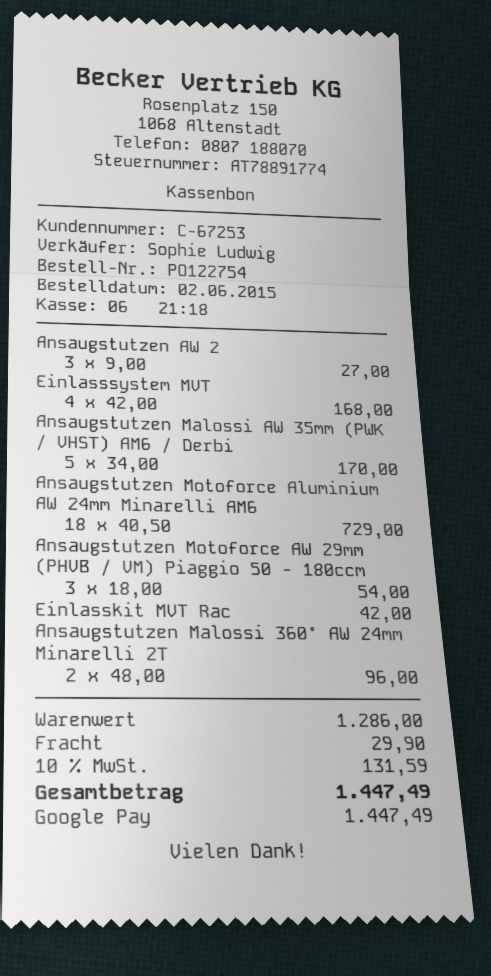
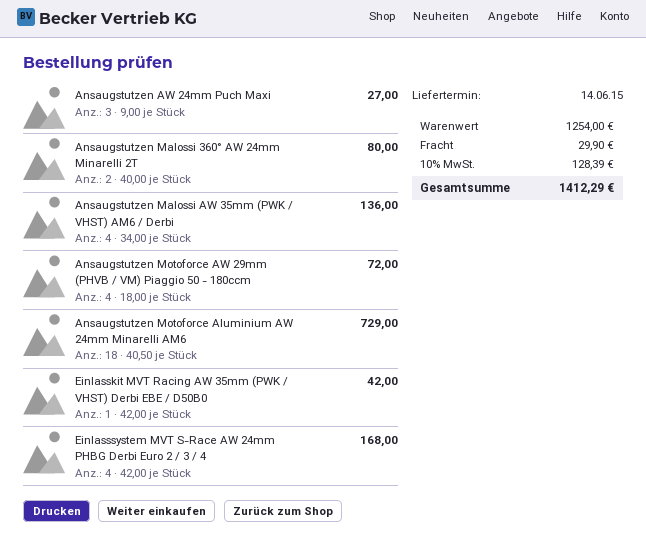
Ansaugstutzen Malossi AW 35mm (PWK / VHST) AM6 / Derbi: 5 x 34.00 = 170.00 -> 4 x 34.00 = 136.00
Ansaugstutzen Motoforce AW 29mm (PHVB / VM) Piaggio 50 - 180ccm: 3 x 18.00 = 54.00 -> 4 x 18.00 = 72.00
Ansaugstutzen Malossi 360° AW 24mm Minarelli 2T: 2 x 48.00 = 96.00 -> 2 x 40.00 = 80.00
subtotal: 1286.00 -> 1254.00
tax: 10% = 131.59 -> 10% = 128.39
total: 1447.49 -> 1412.29

